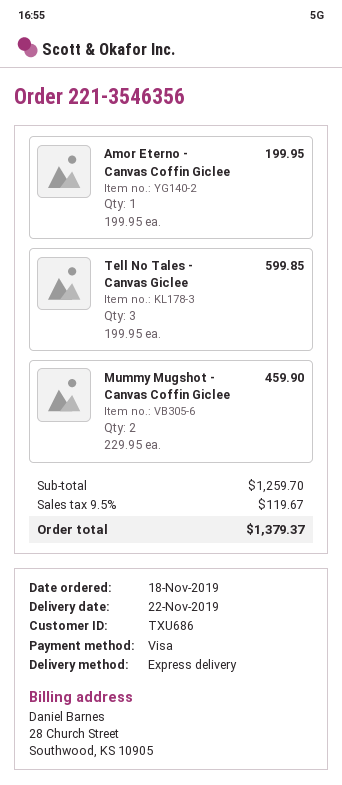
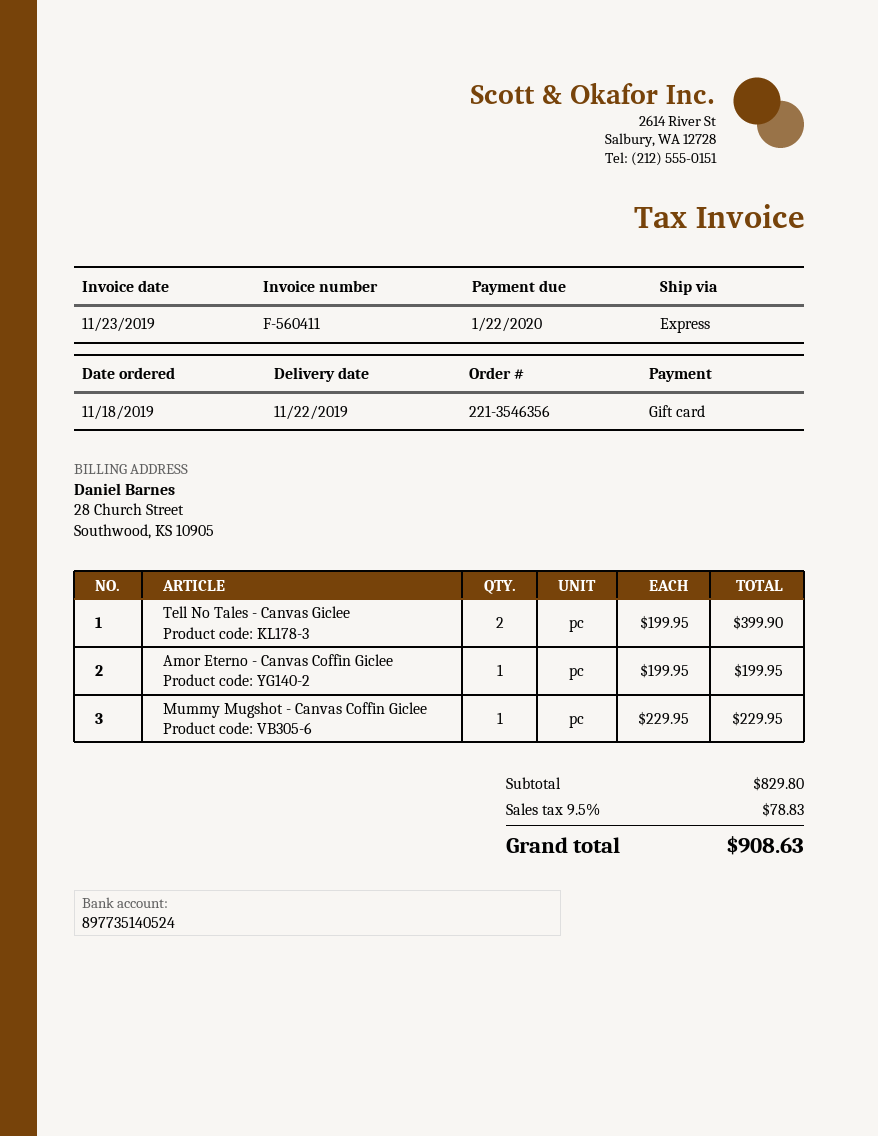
payment method: Visa -> gift card
Tell No Tales - Canvas Giclee: 3 x 199.95 = 599.85 -> 2 x 199.95 = 399.90
Mummy Mugshot - Canvas Coffin Giclee: 2 x 229.95 = 459.90 -> 1 x 229.95 = 229.95
subtotal: 1259.70 -> 829.80
tax: 9.5% = 119.67 -> 9.5% = 78.83
total: 1379.37 -> 908.63

